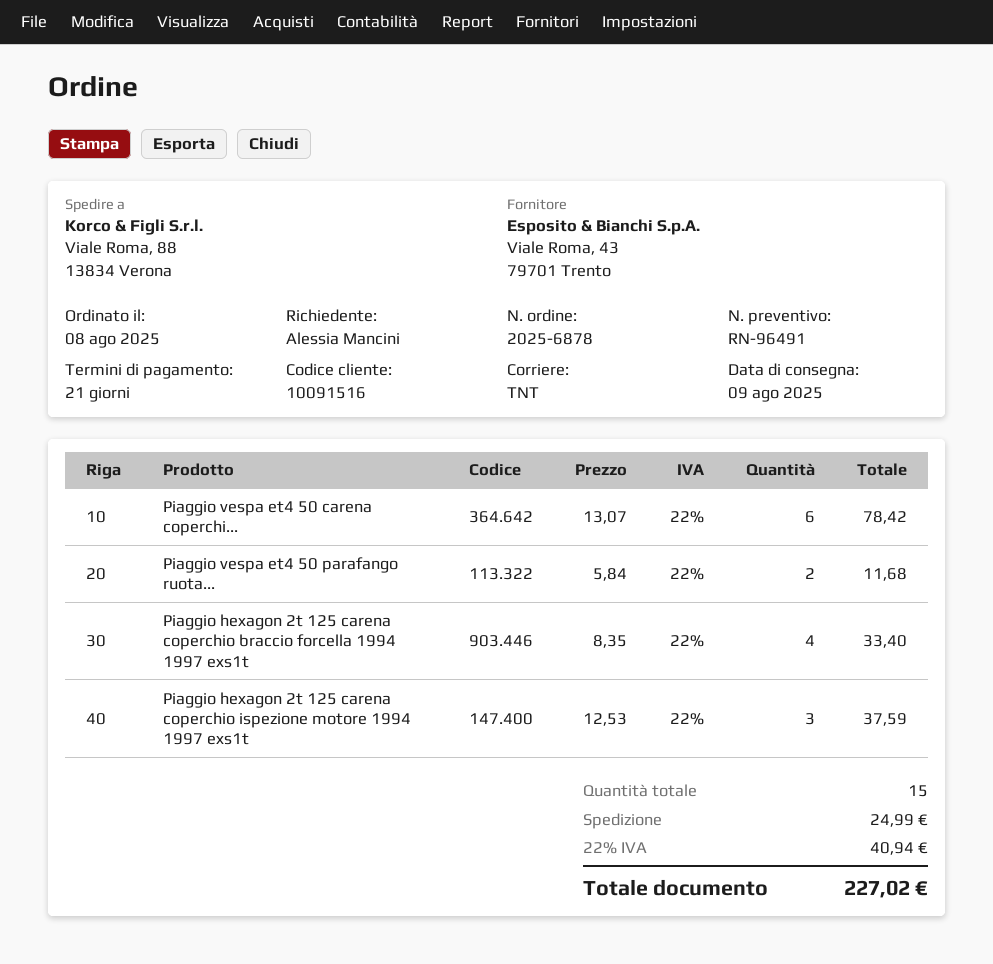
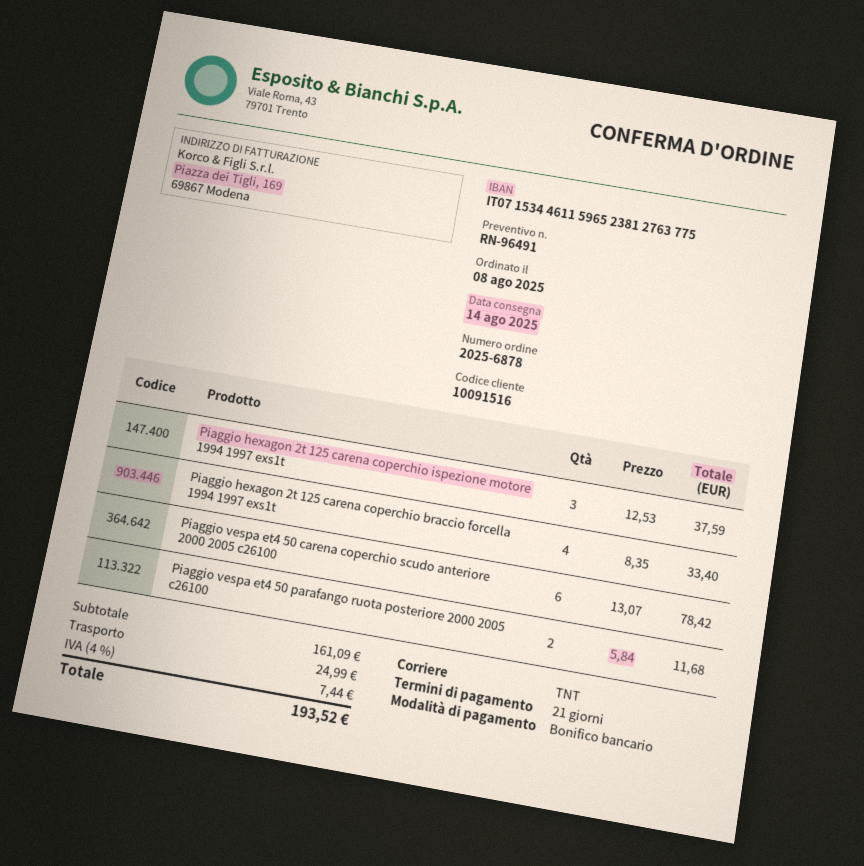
delivery date: 2025-08-09 -> 2025-08-14
tax: 22% = 40.94 -> 4% = 7.44
total: 227.02 -> 193.52

